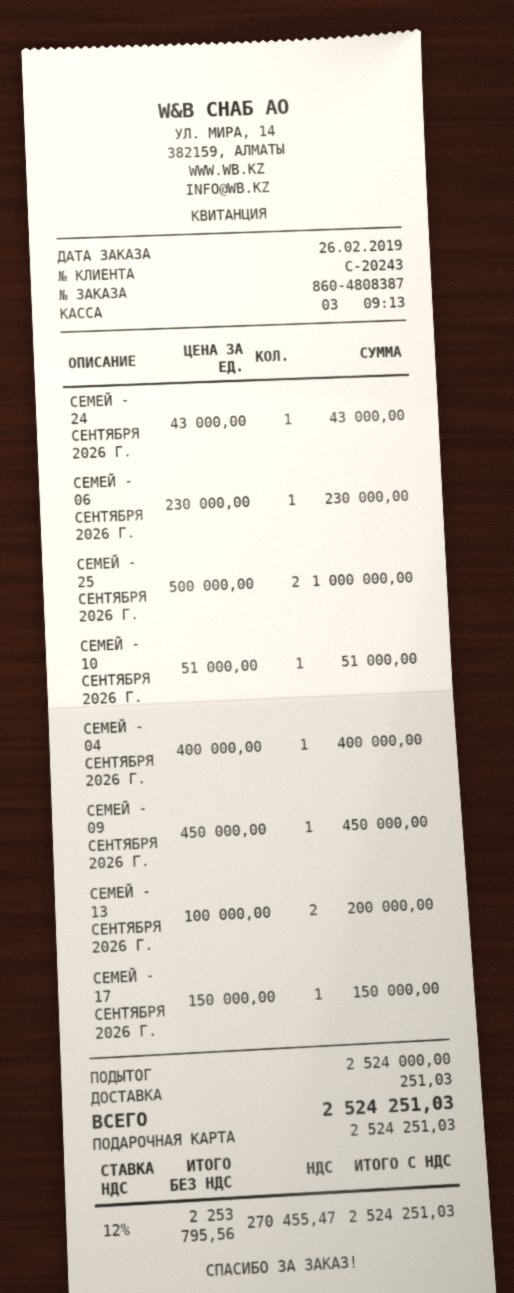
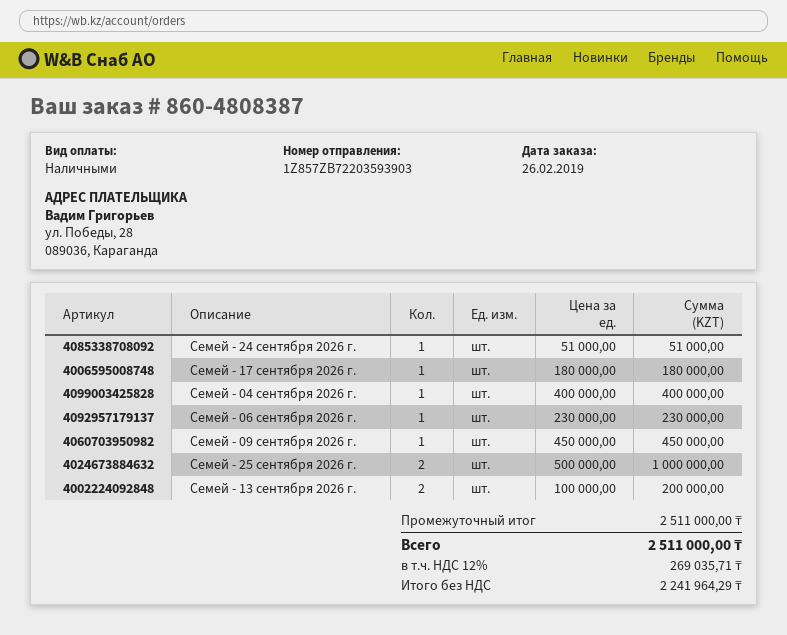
payment method: gift card -> cash
СЕМЕЙ - 24 СЕНТЯБРЯ 2026 Г.: 1 x 43000.00 = 43000.00 -> 1 x 51000.00 = 51000.00
СЕМЕЙ - 10 СЕНТЯБРЯ 2026 Г.: 1 x 51000.00 = 51000.00 -> none
СЕМЕЙ - 17 СЕНТЯБРЯ 2026 Г.: 1 x 150000.00 = 150000.00 -> 1 x 180000.00 = 180000.00
subtotal: 2524000.00 -> 2511000.00
shipping: 251.03 -> none
net: 2253795.56 -> 2241964.29
tax: 12% = 270455.47 -> 12% = 269035.71
total: 2524251.03 -> 2511000.00

